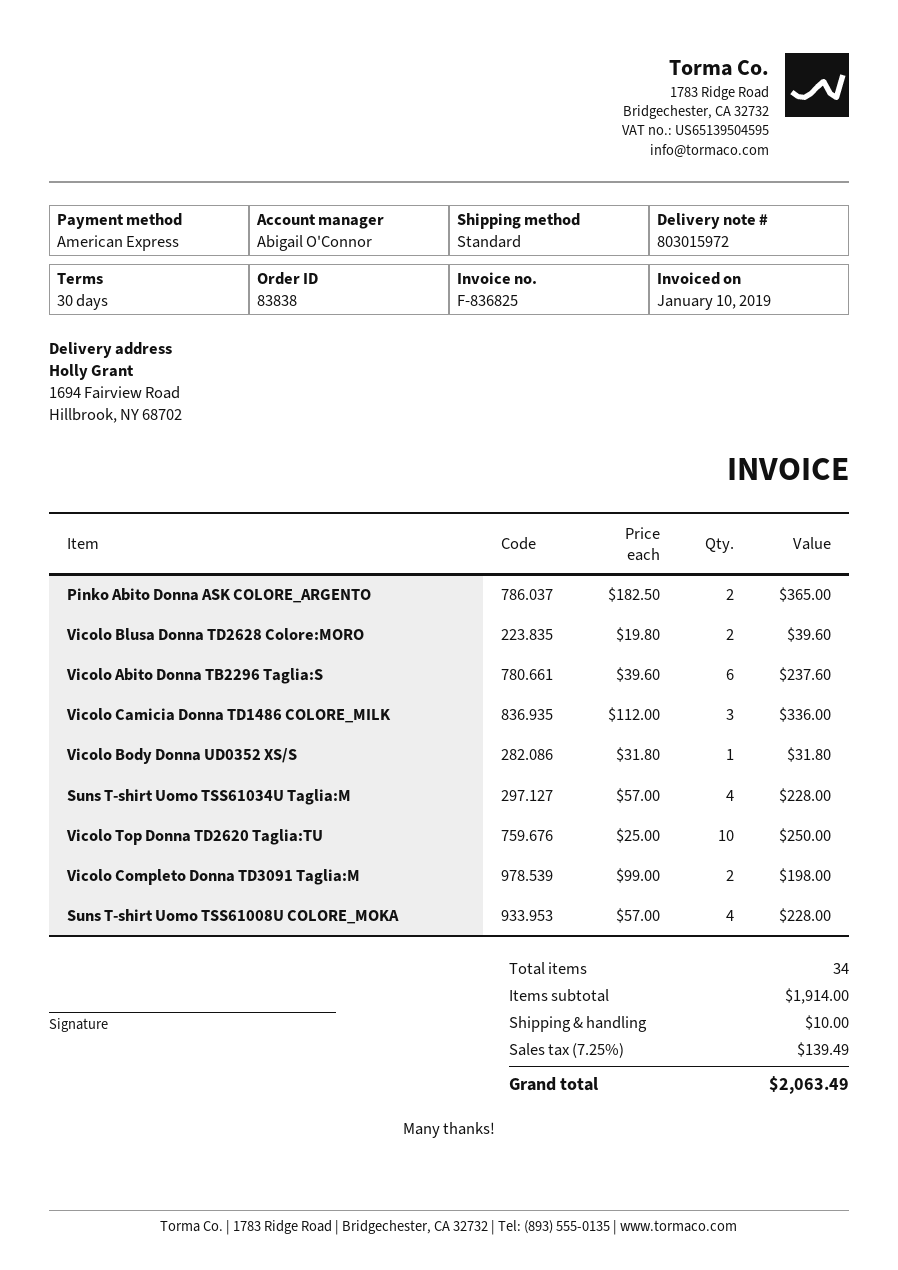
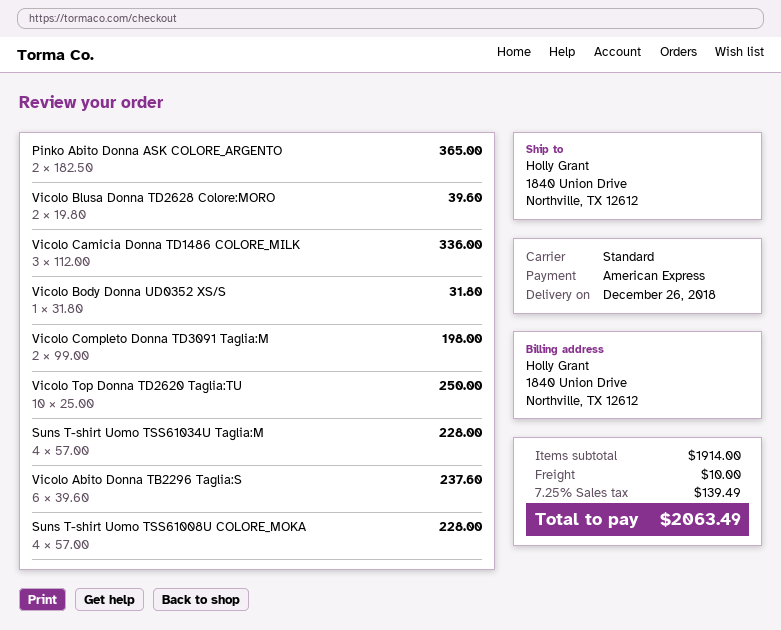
ship to: 1694 Fairview Road, Hillbrook, NY 68702 -> 1840 Union Drive, Northville, TX 12612

